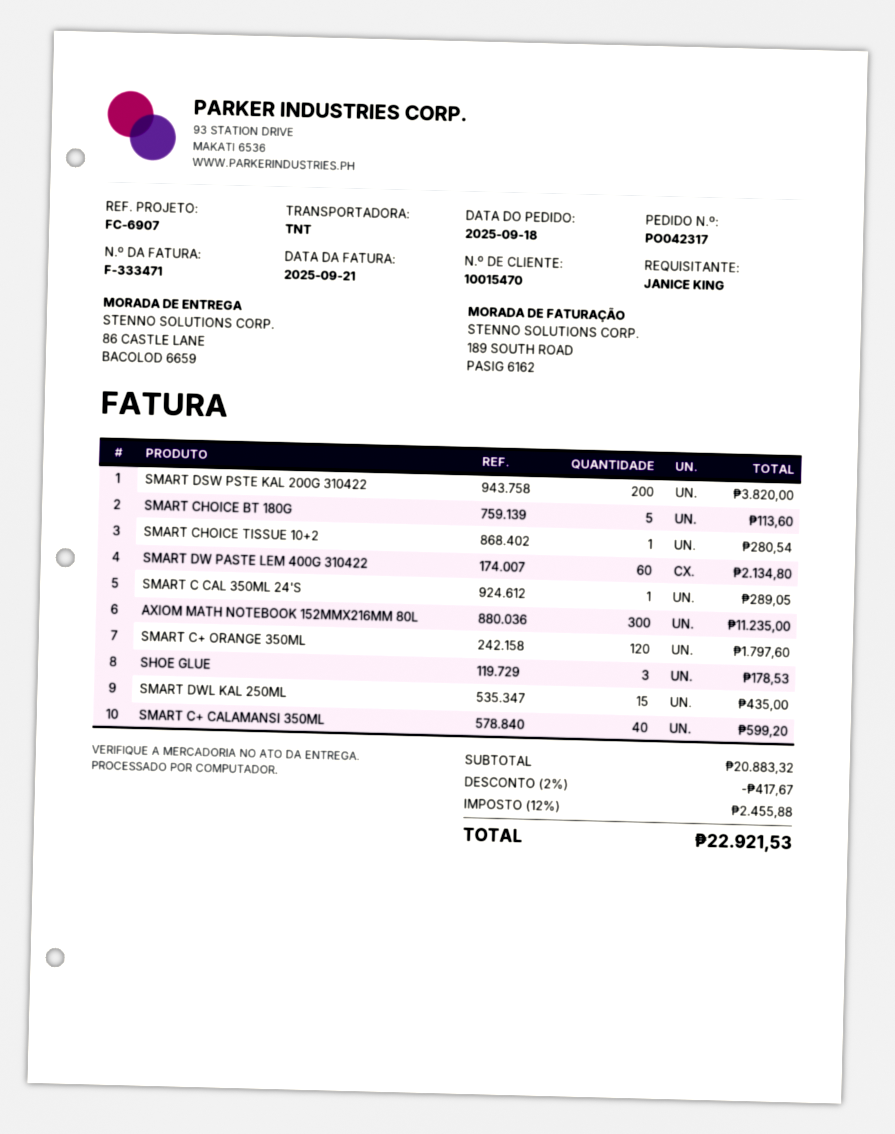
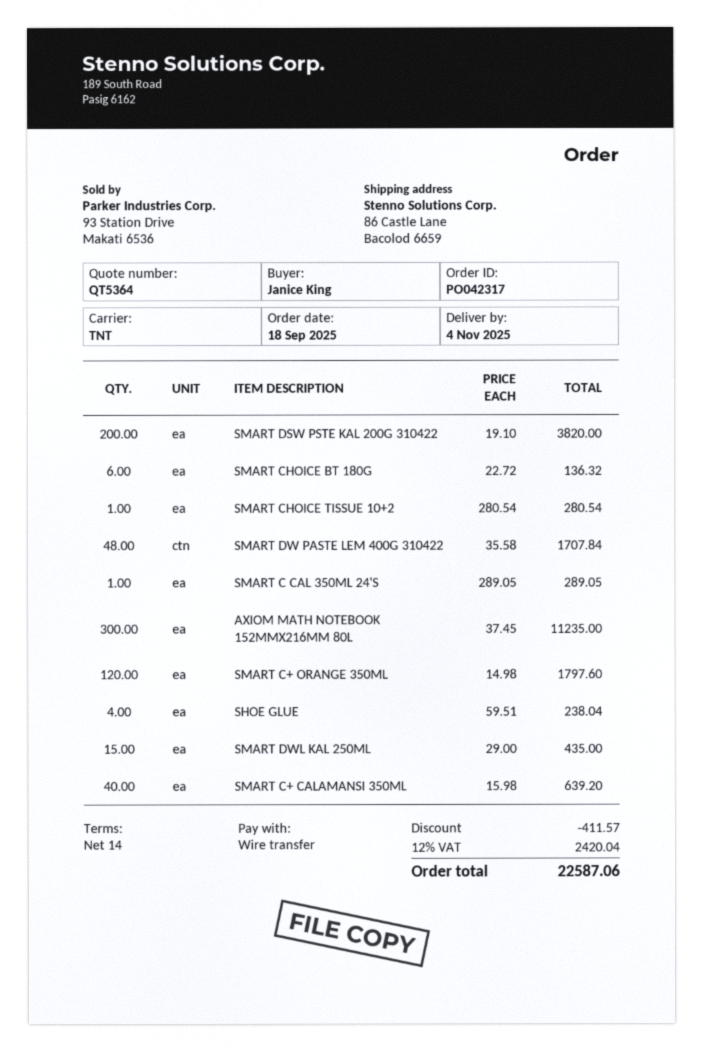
SMART CHOICE BT 180G: 5 for 113.60 -> 6 for 136.32
SMART DW PASTE LEM 400G 310422: 60 for 2134.80 -> 48 for 1707.84
SHOE GLUE: 3 for 178.53 -> 4 for 238.04
SMART C+ CALAMANSI 350ML: 40 for 599.20 -> 40 for 639.20
discount: 417.67 -> 411.57
tax: 12% = 2455.88 -> 12% = 2420.04
total: 22921.53 -> 22587.06

